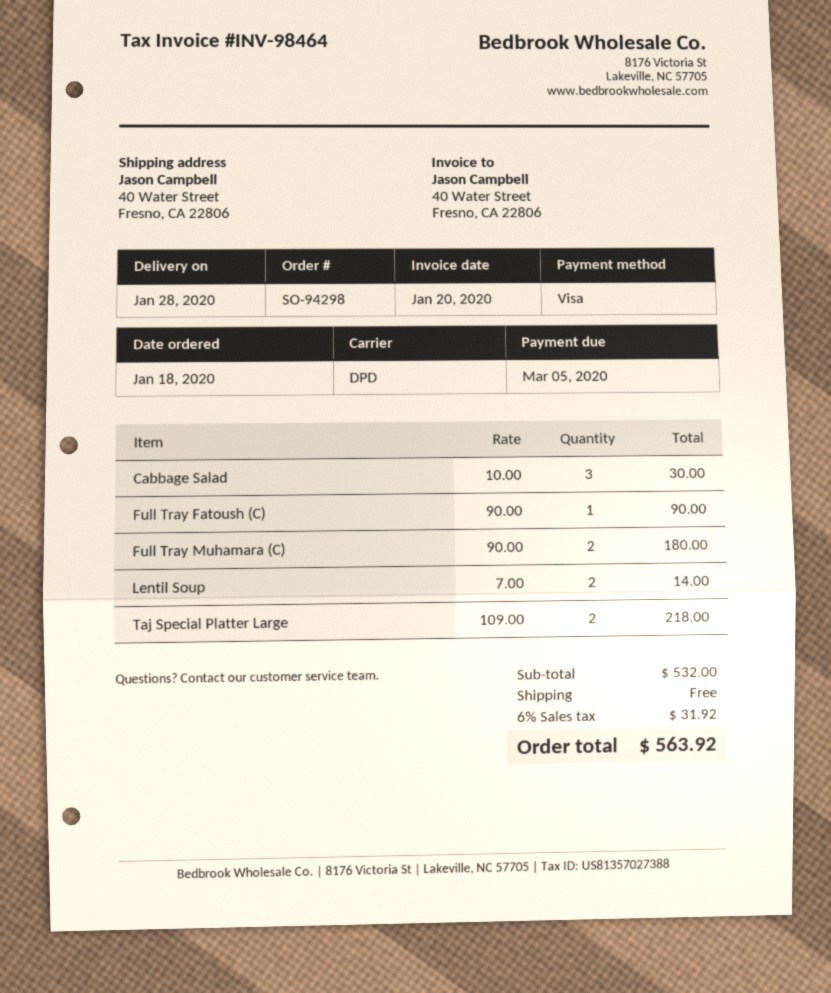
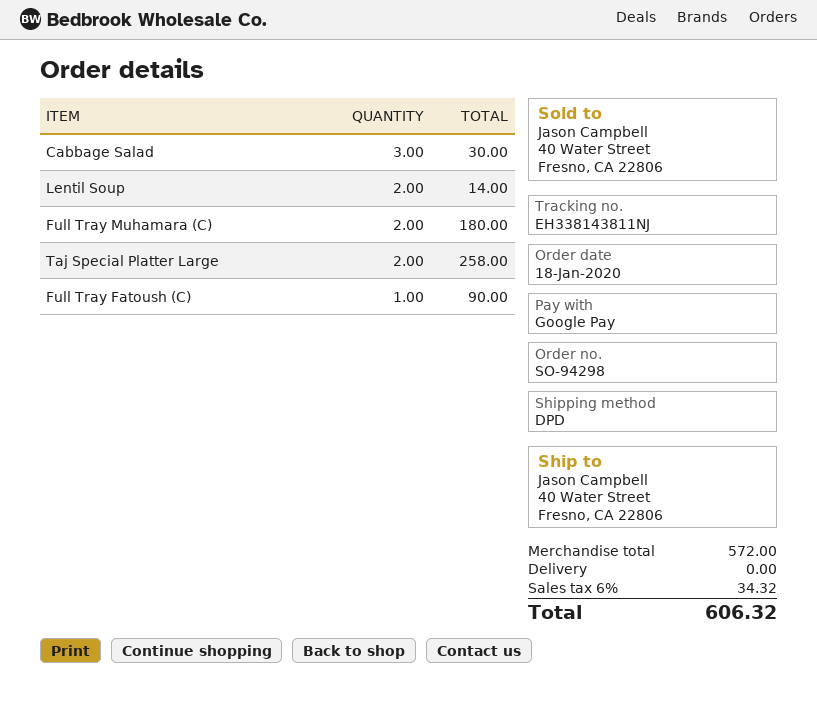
payment method: Visa -> Google Pay
Taj Special Platter Large: 2 for 218.00 -> 2 for 258.00
subtotal: 532.00 -> 572.00
tax: 6% = 31.92 -> 6% = 34.32
total: 563.92 -> 606.32

